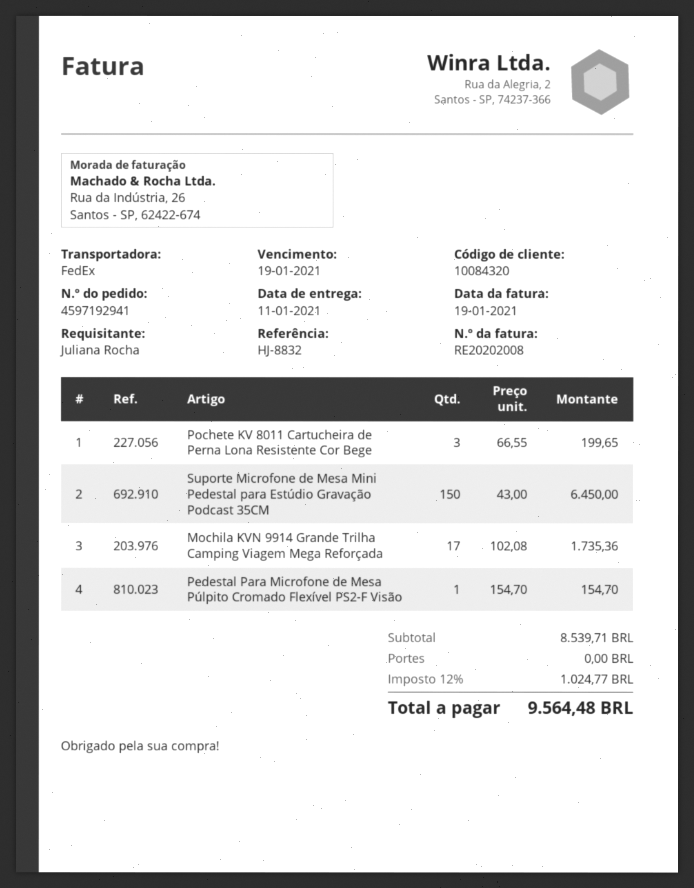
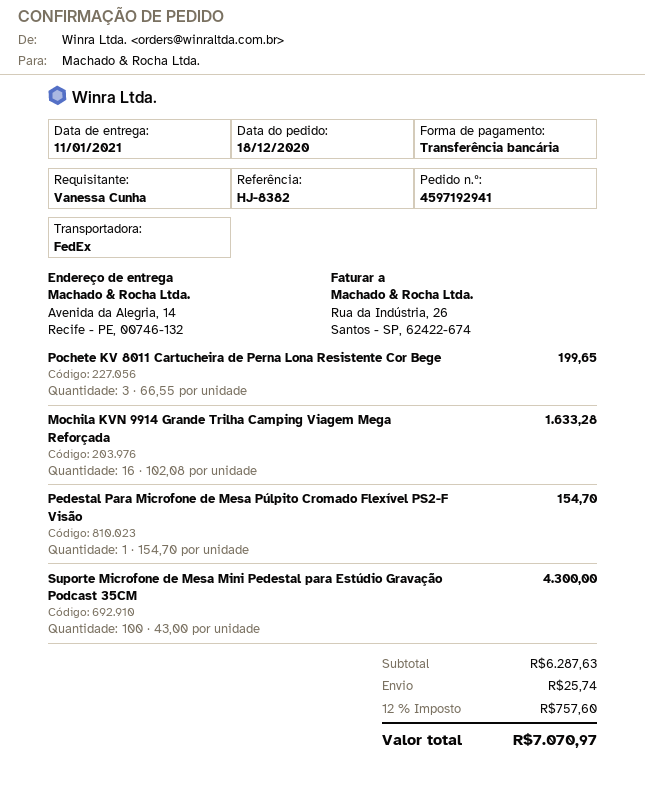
reference: HJ-8832 -> HJ-8382
ordered by: Juliana Rocha -> Vanessa Cunha
Suporte Microfone de Mesa Mini Pedestal para Estúdio Gravação Podcast 35CM: 150 x 43.00 = 6450.00 -> 100 x 43.00 = 4300.00
Mochila KVN 9914 Grande Trilha Camping Viagem Mega Reforçada: 17 x 102.08 = 1735.36 -> 16 x 102.08 = 1633.28
subtotal: 8539.71 -> 6287.63
shipping: 0.00 -> 25.74
tax: 12% = 1024.77 -> 12% = 757.60
total: 9564.48 -> 7070.97

